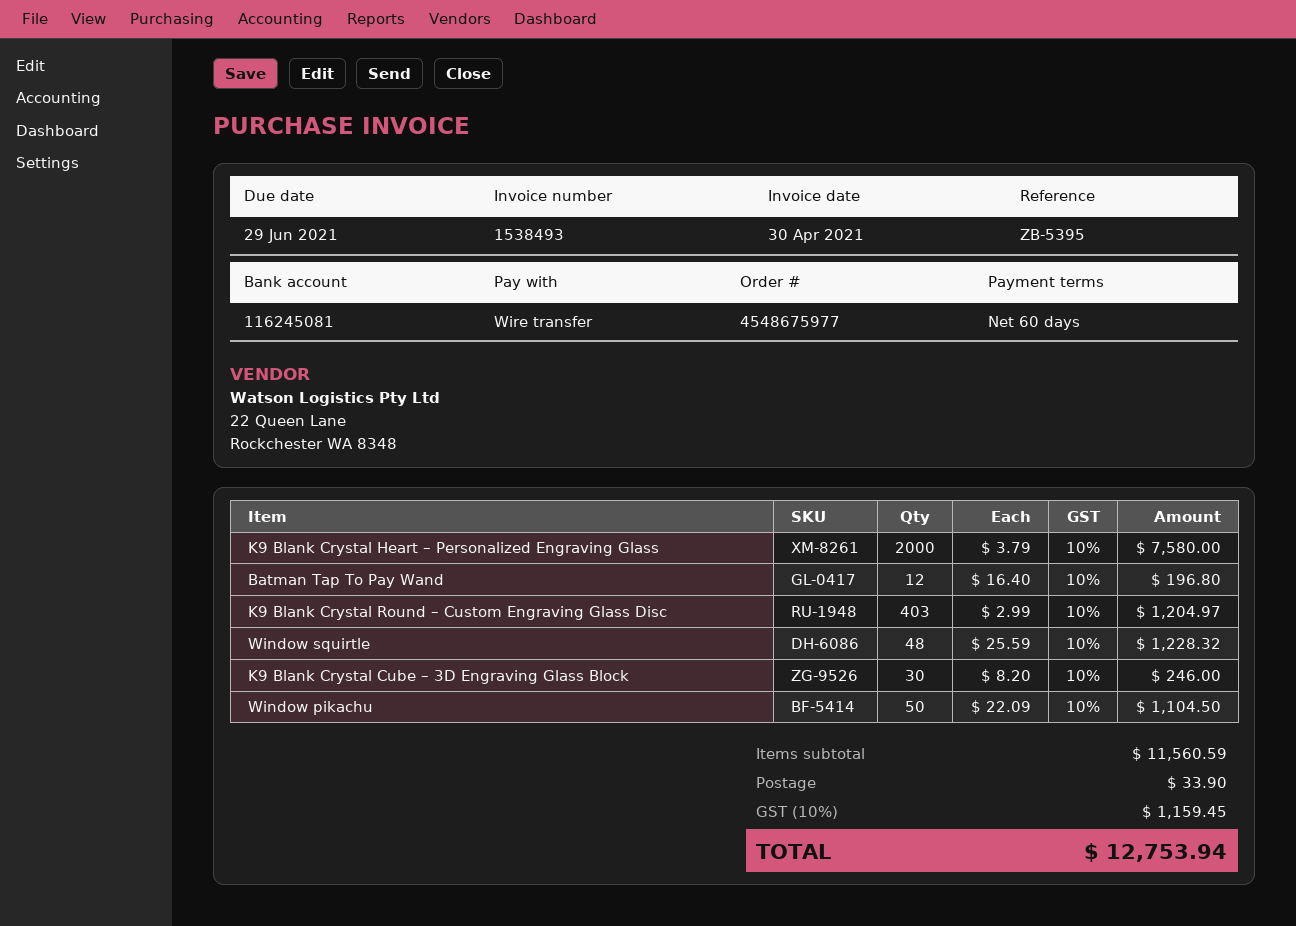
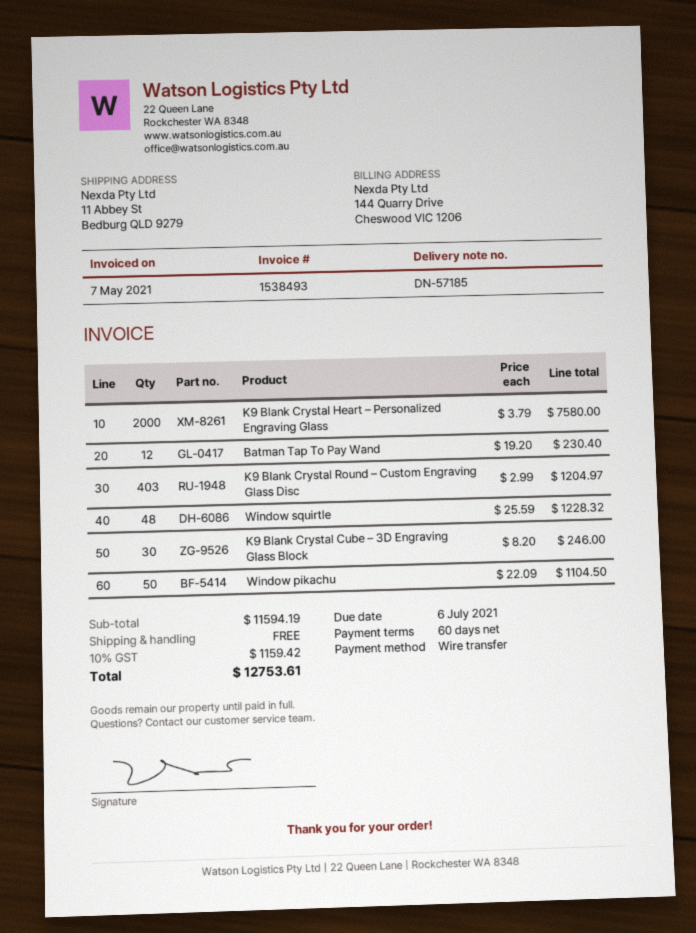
invoice date: 2021-04-30 -> 2021-05-07
due date: 2021-06-29 -> 2021-07-06
Batman Tap To Pay Wand: 12 x 16.40 = 196.80 -> 12 x 19.20 = 230.40
subtotal: 11560.59 -> 11594.19
shipping: 33.90 -> 0.00
tax: 10% = 1159.45 -> 10% = 1159.42
total: 12753.94 -> 12753.61

